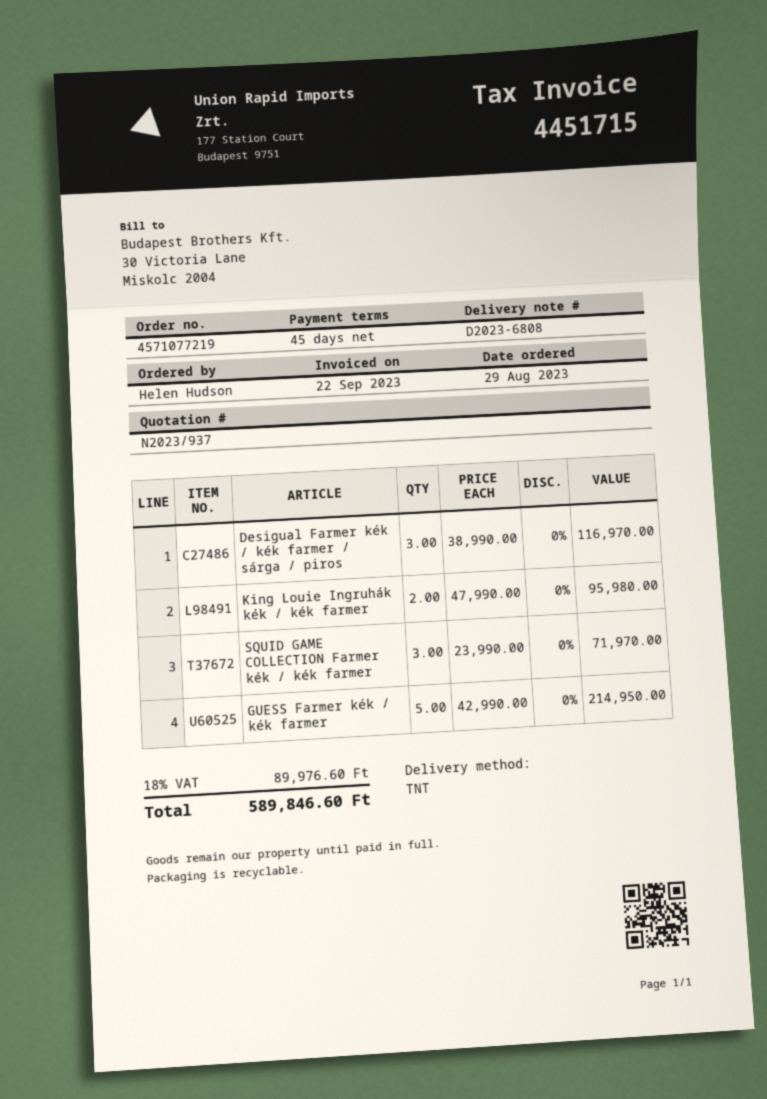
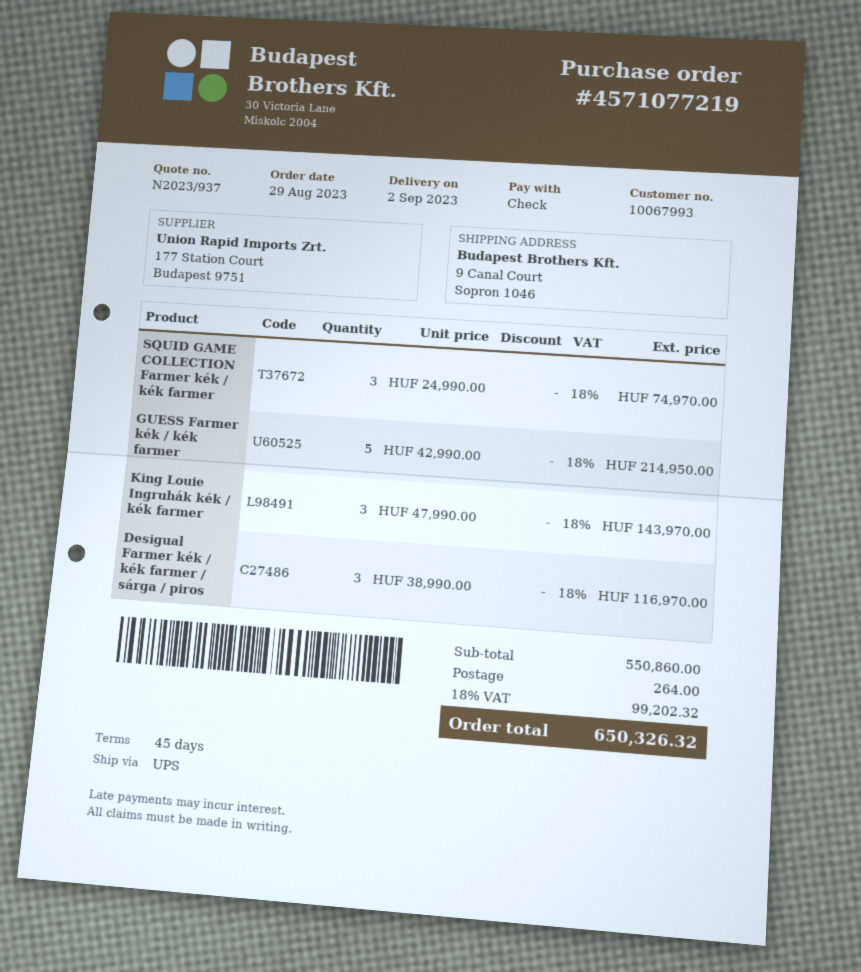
shipping method: TNT -> UPS
King Louie Ingruhák kék / kék farmer: 2 x 47990.00 = 95980.00 -> 3 x 47990.00 = 143970.00
SQUID GAME COLLECTION Farmer kék / kék farmer: 3 x 23990.00 = 71970.00 -> 3 x 24990.00 = 74970.00
shipping: none -> 264.00
tax: 18% = 89976.60 -> 18% = 99202.32
total: 589846.60 -> 650326.32

